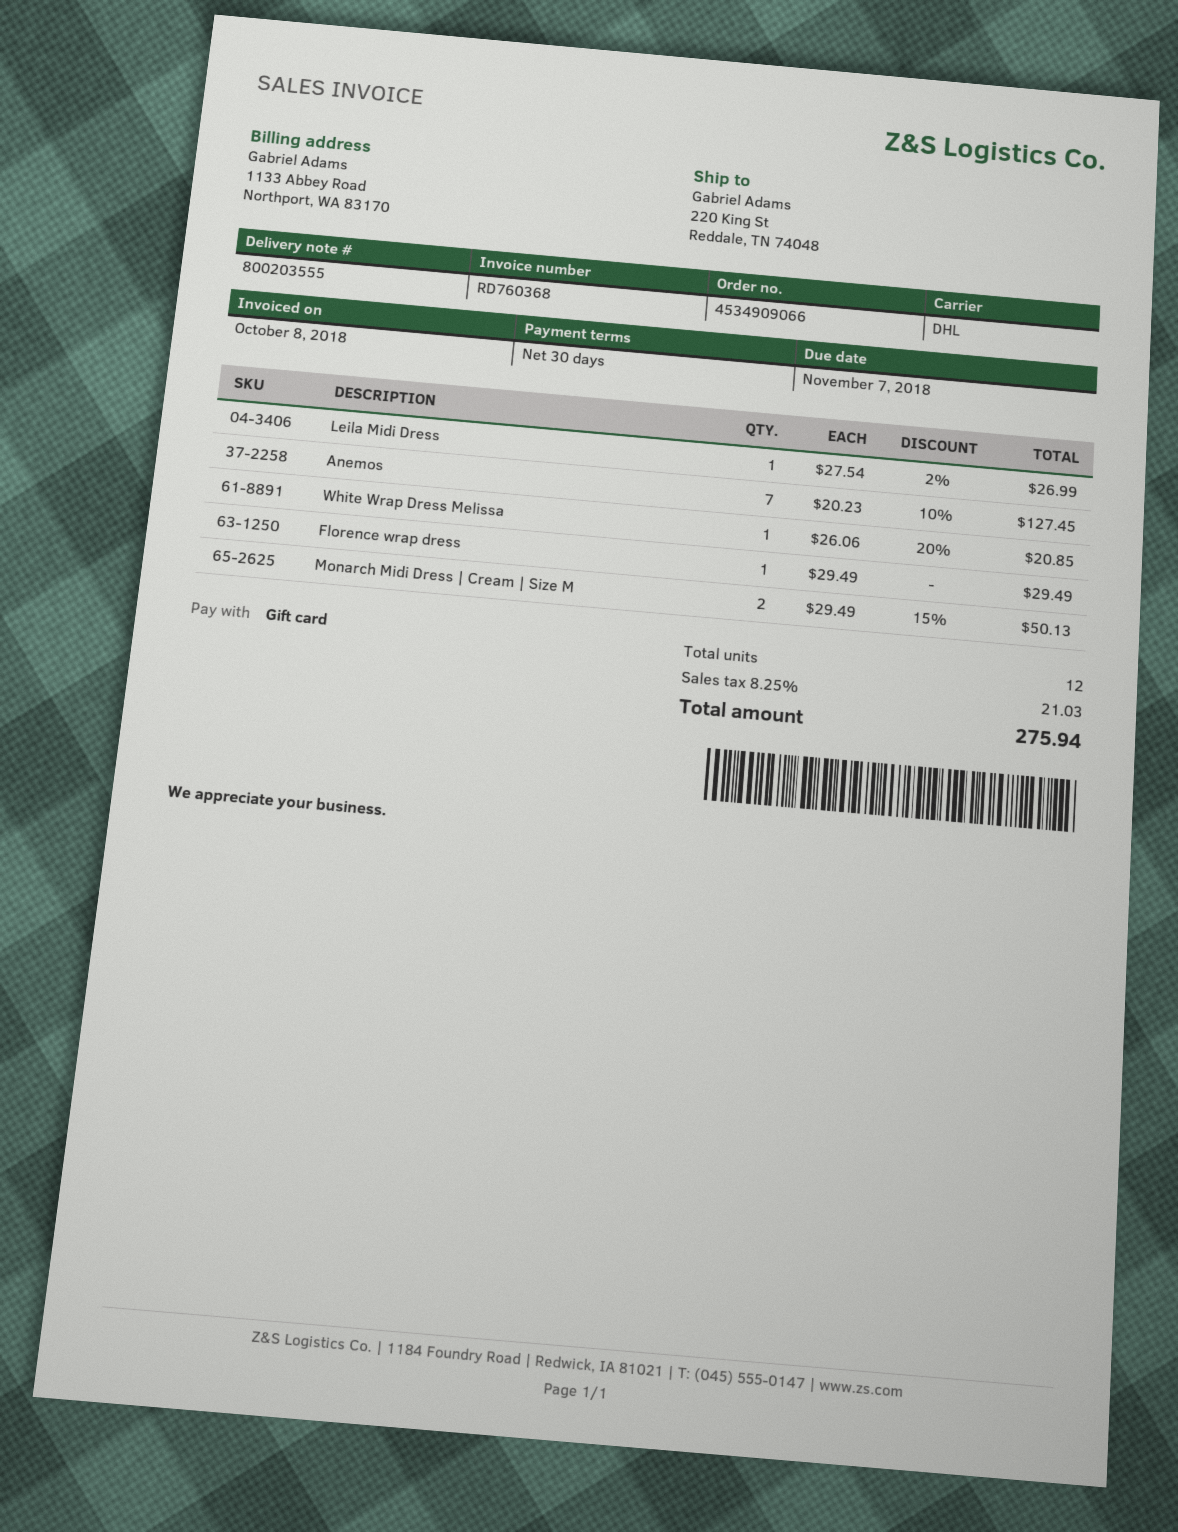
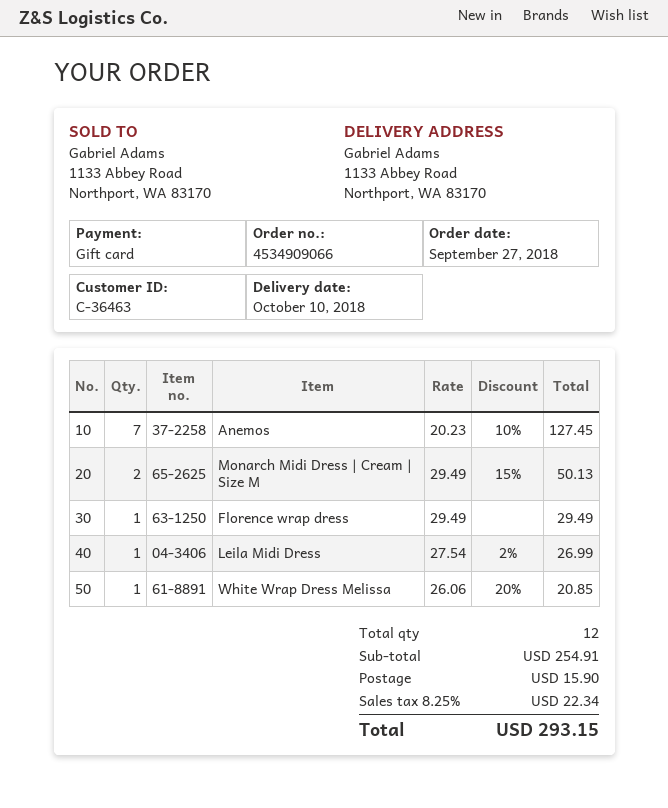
ship to: 220 King St, Reddale, TN 74048 -> 1133 Abbey Road, Northport, WA 83170
shipping: none -> 15.90
tax: 8.25% = 21.03 -> 8.25% = 22.34
total: 275.94 -> 293.15

